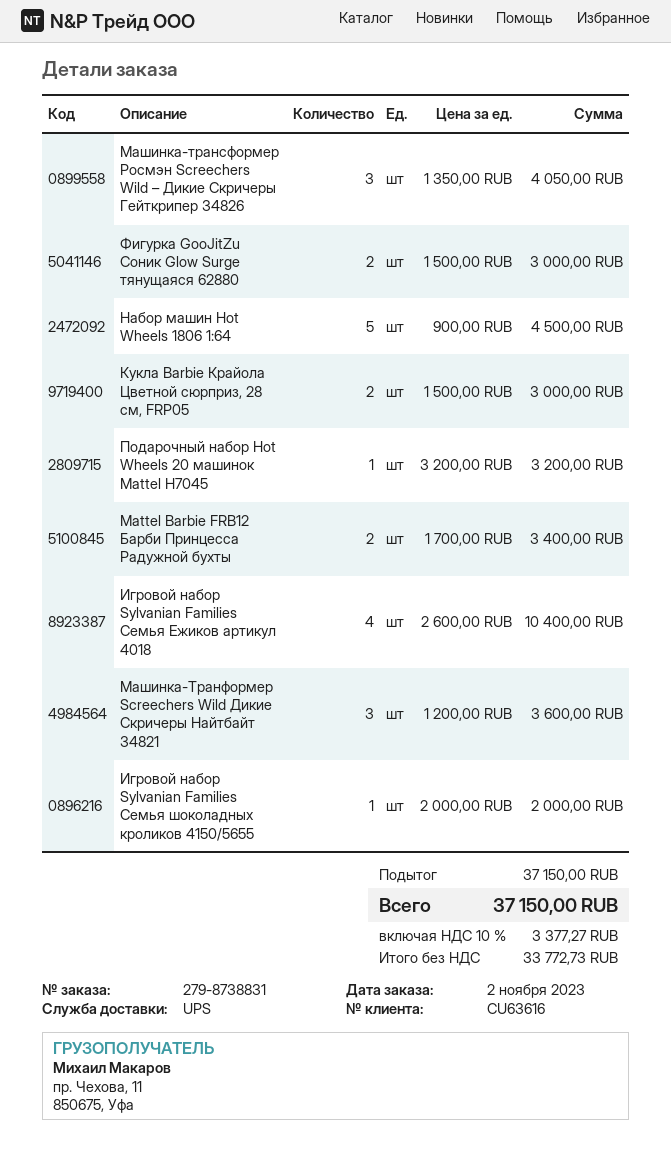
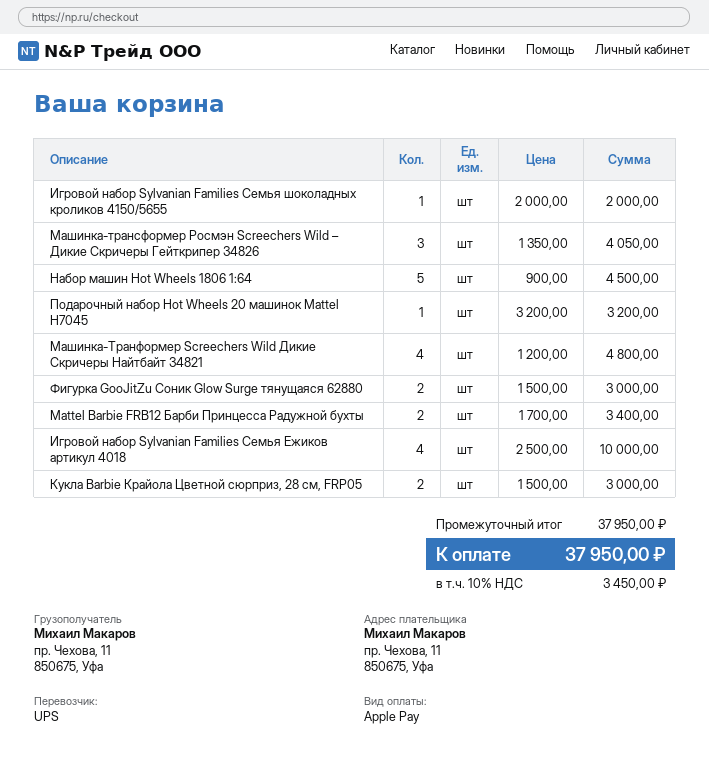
Игровой набор Sylvanian Families Семья Ежиков артикул 4018: 4 x 2600.00 = 10400.00 -> 4 x 2500.00 = 10000.00
Машинка-Транформер Screechers Wild Дикие Скричеры Найтбайт 34821: 3 x 1200.00 = 3600.00 -> 4 x 1200.00 = 4800.00
subtotal: 37150.00 -> 37950.00
tax: 10% = 3377.27 -> 10% = 3450.00
total: 37150.00 -> 37950.00

